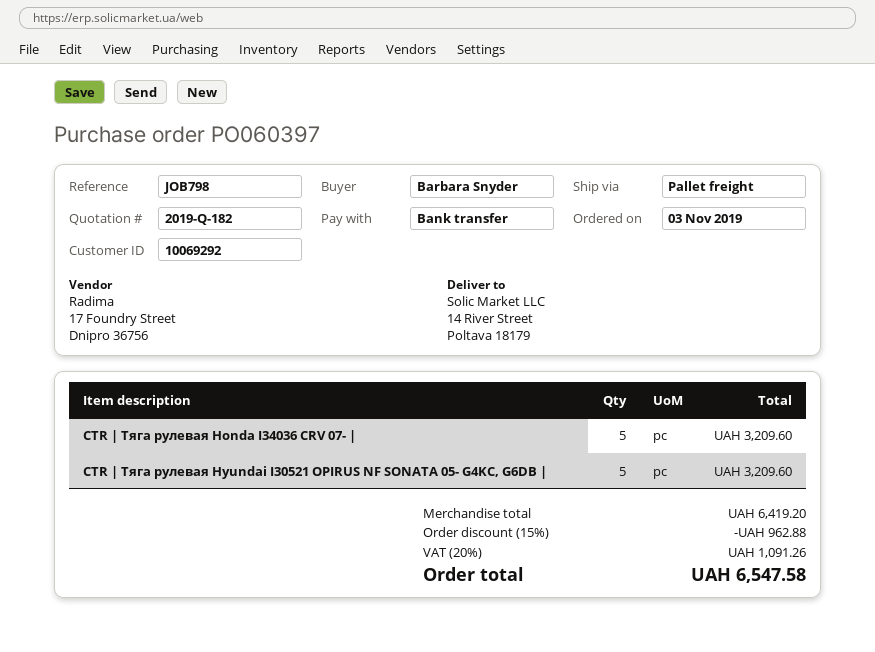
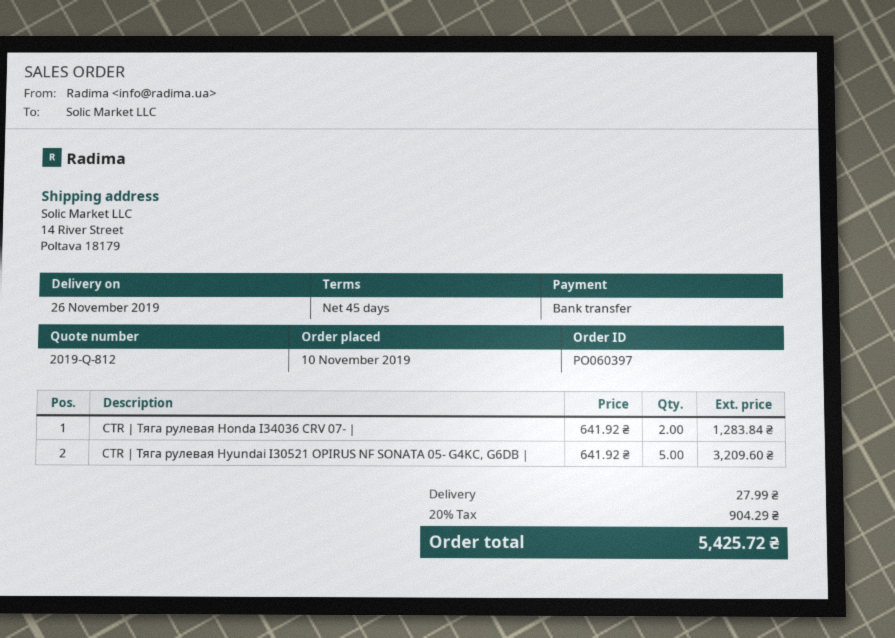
quote number: 2019-Q-182 -> 2019-Q-812
order date: 2019-11-03 -> 2019-11-10
CTR | Тяга рулевая Honda I34036 CRV 07- |: 5 for 3209.60 -> 2 for 1283.84
discount: 15% = 962.88 -> none
shipping: none -> 27.99
tax: 20% = 1091.26 -> 20% = 904.29
total: 6547.58 -> 5425.72

